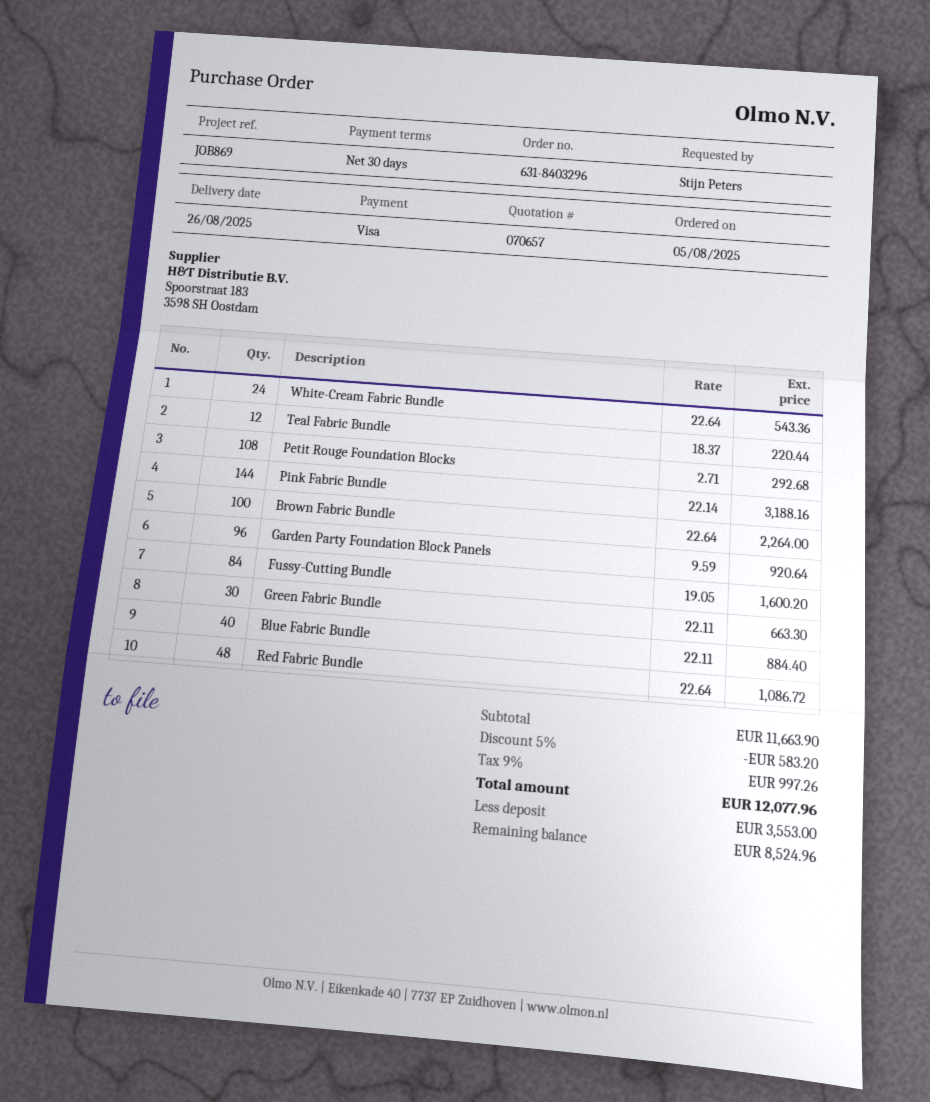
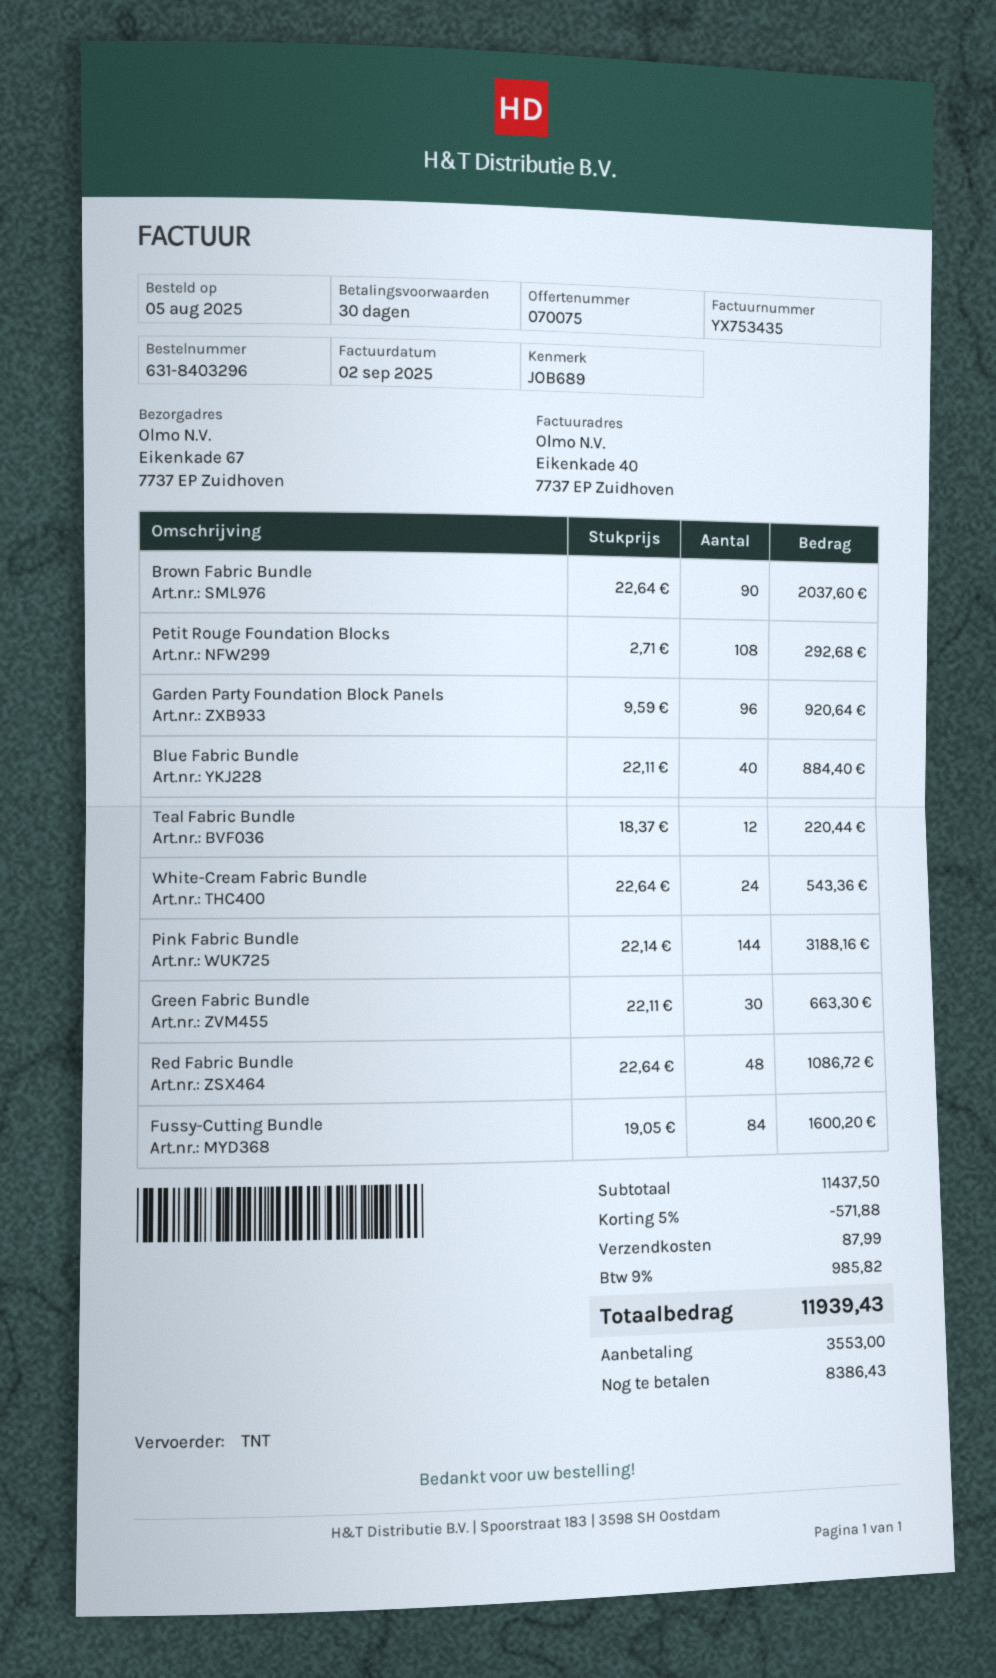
quote number: 070657 -> 070075
reference: JOB869 -> JOB689
Brown Fabric Bundle: 100 x 22.64 = 2264.00 -> 90 x 22.64 = 2037.60
subtotal: 11663.90 -> 11437.50
discount: 5% = 583.20 -> 5% = 571.88
shipping: none -> 87.99
tax: 9% = 997.26 -> 9% = 985.82
total: 12077.96 -> 11939.43
balance: 8524.96 -> 8386.43

